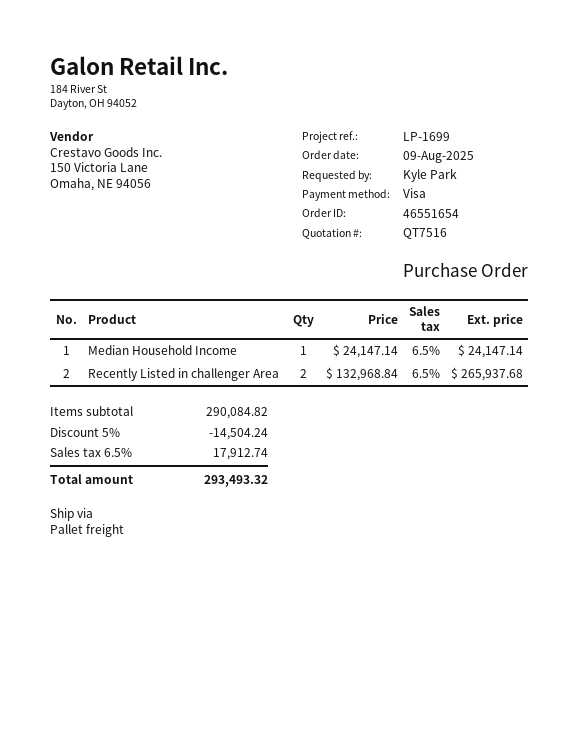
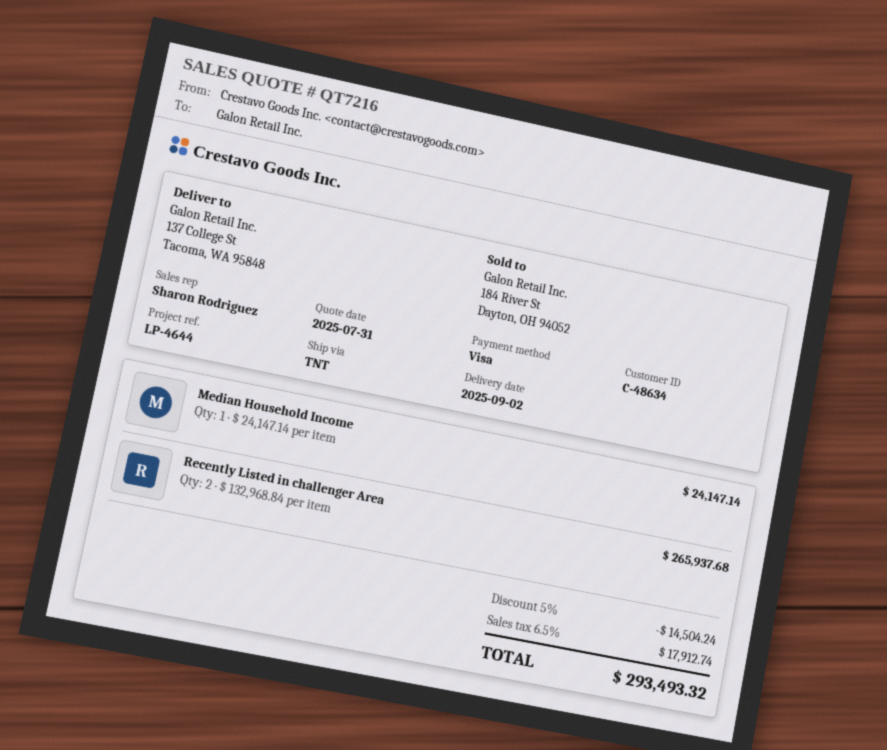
quote number: QT7516 -> QT7216
reference: LP-1699 -> LP-4644
shipping method: pallet freight -> TNT

